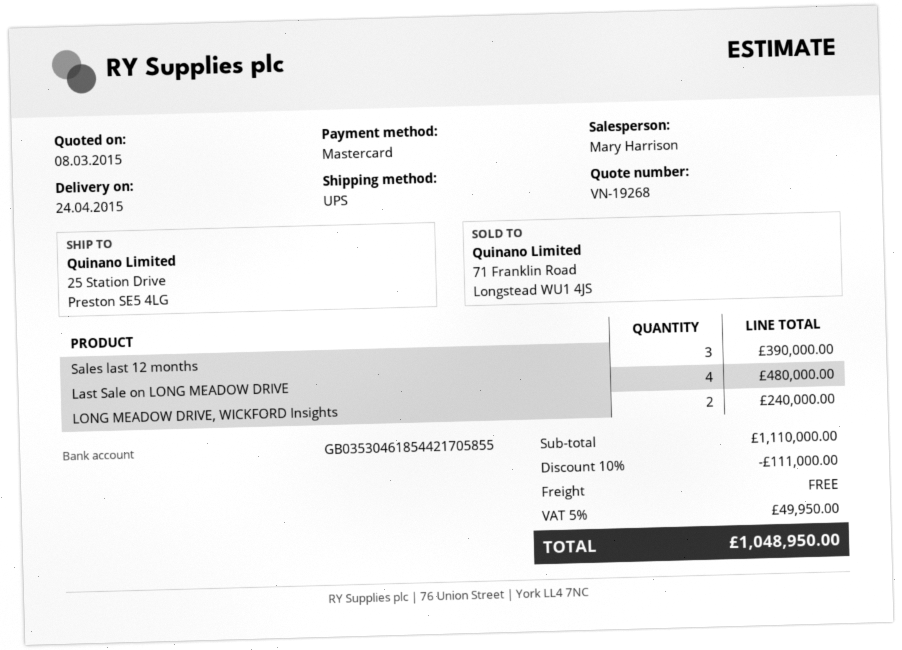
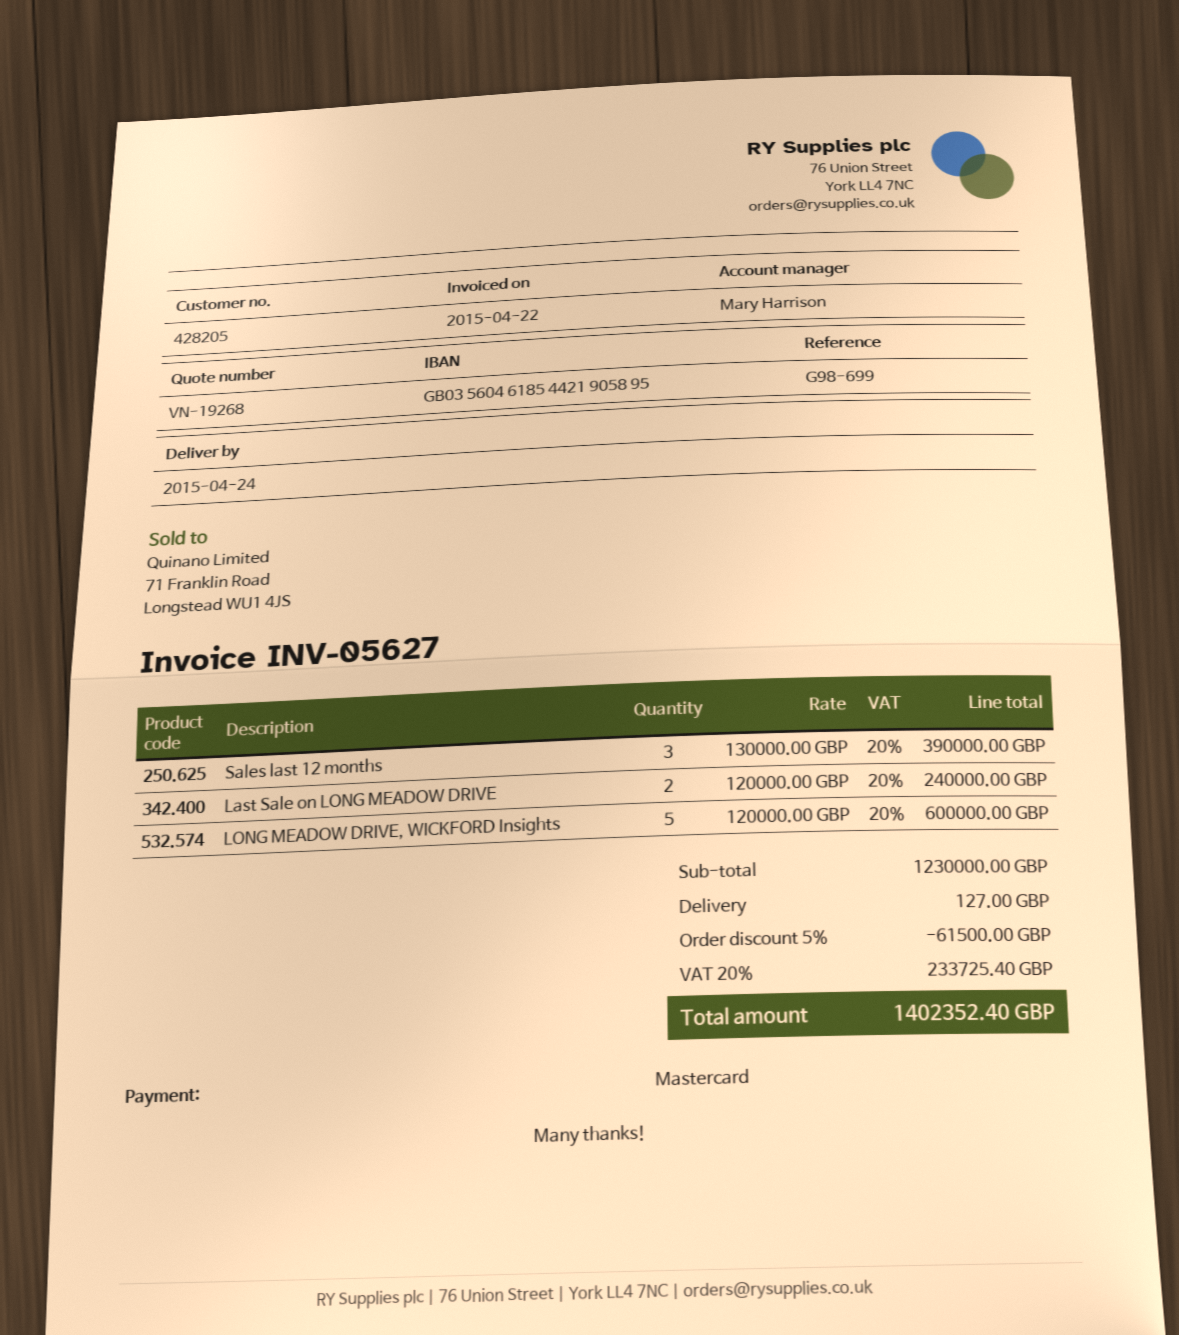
bank account: GB03530461854421705855 -> GB03560461854421905895
Last Sale on LONG MEADOW DRIVE: 4 for 480000.00 -> 2 for 240000.00
LONG MEADOW DRIVE, WICKFORD Insights: 2 for 240000.00 -> 5 for 600000.00
subtotal: 1110000.00 -> 1230000.00
discount: 10% = 111000.00 -> 5% = 61500.00
shipping: 0.00 -> 127.00
tax: 5% = 49950.00 -> 20% = 233725.40
total: 1048950.00 -> 1402352.40

